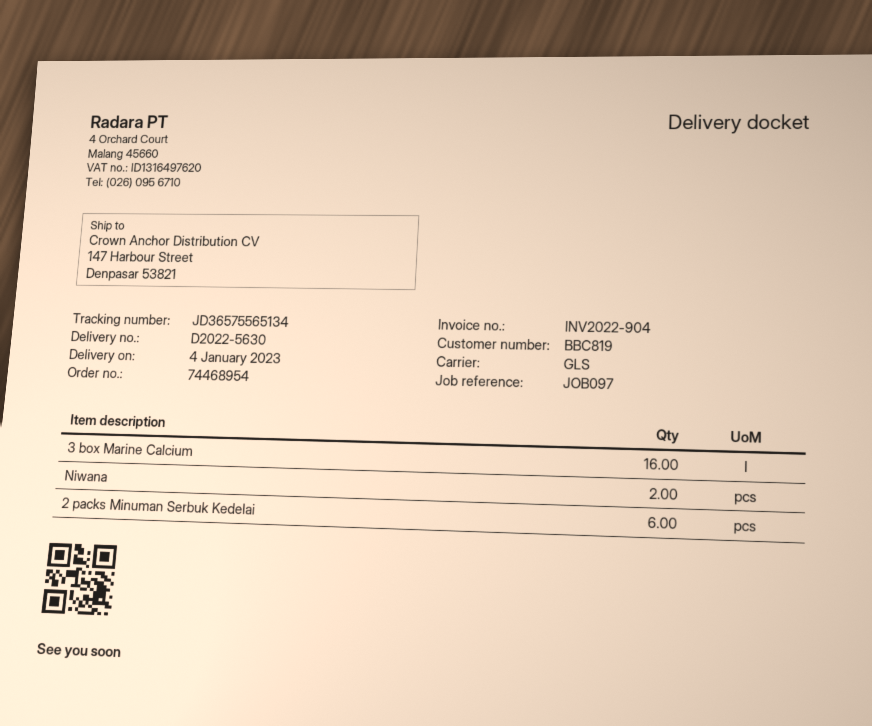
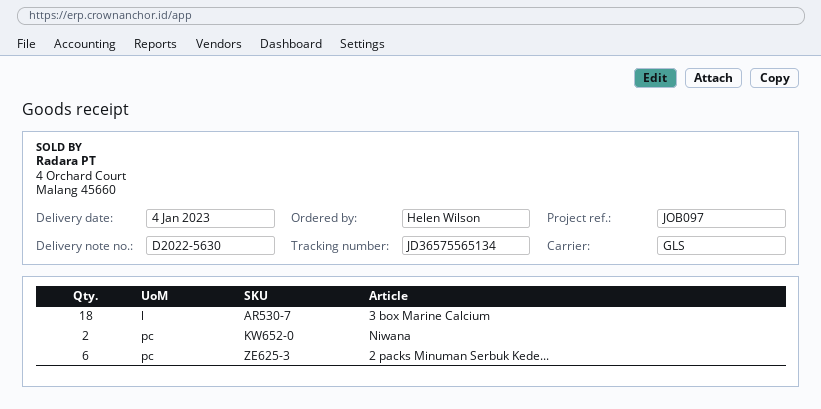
3 box Marine Calcium: 16 -> 18

